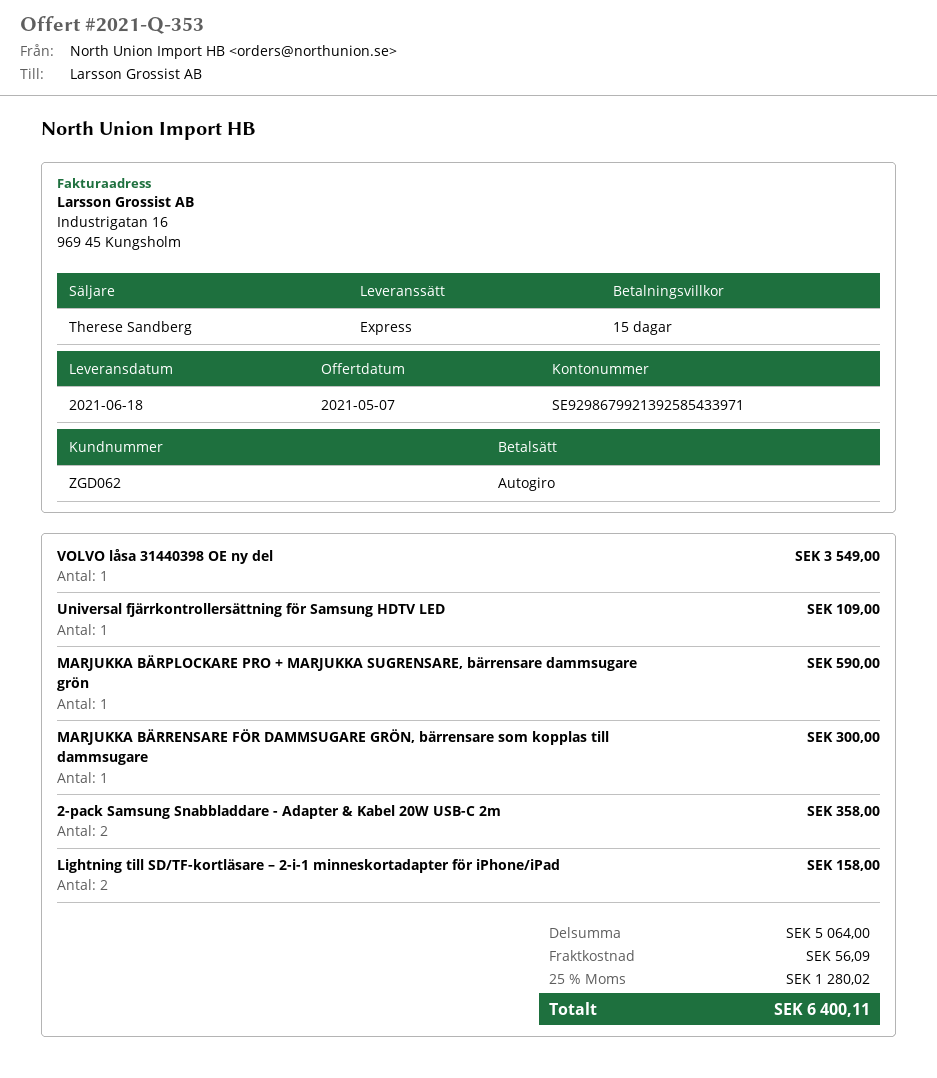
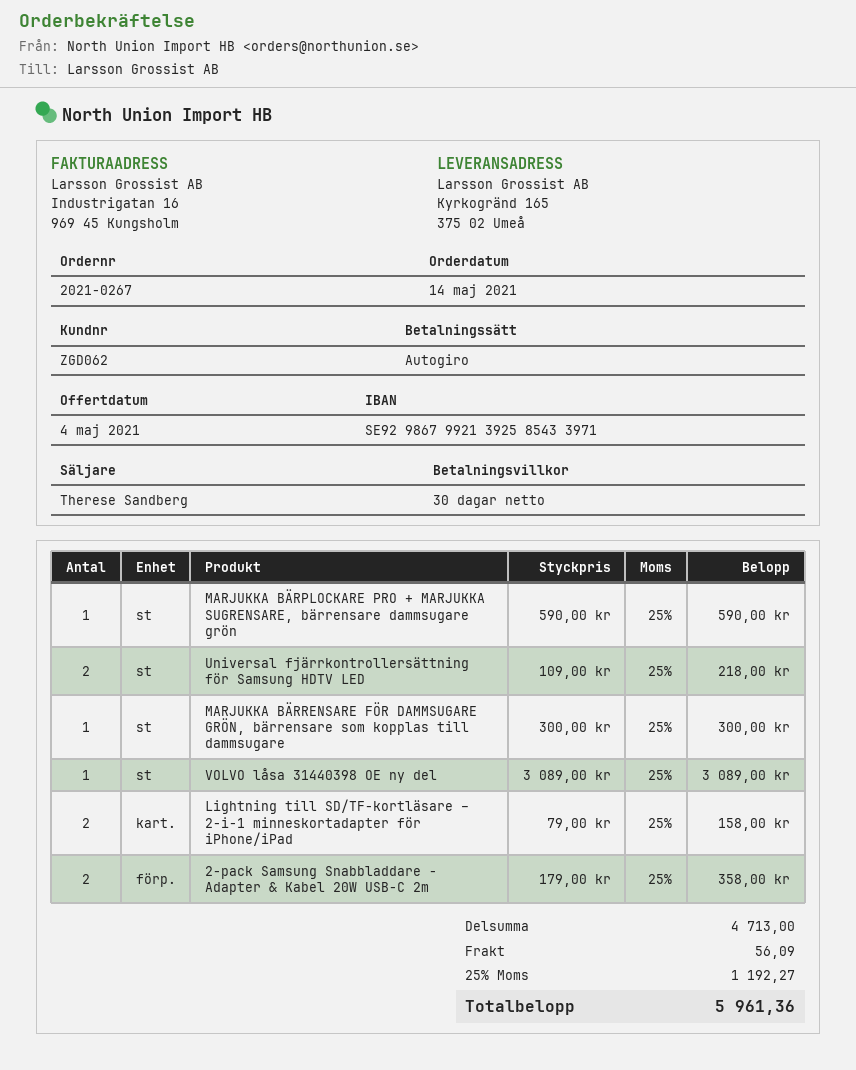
quote date: 2021-05-07 -> 2021-05-04
payment terms: 15 days -> 30 days
VOLVO låsa 31440398 OE ny del: 1 for 3549.00 -> 1 for 3089.00
Universal fjärrkontrollersättning för Samsung HDTV LED: 1 for 109.00 -> 2 for 218.00
subtotal: 5064.00 -> 4713.00
tax: 25% = 1280.02 -> 25% = 1192.27
total: 6400.11 -> 5961.36

